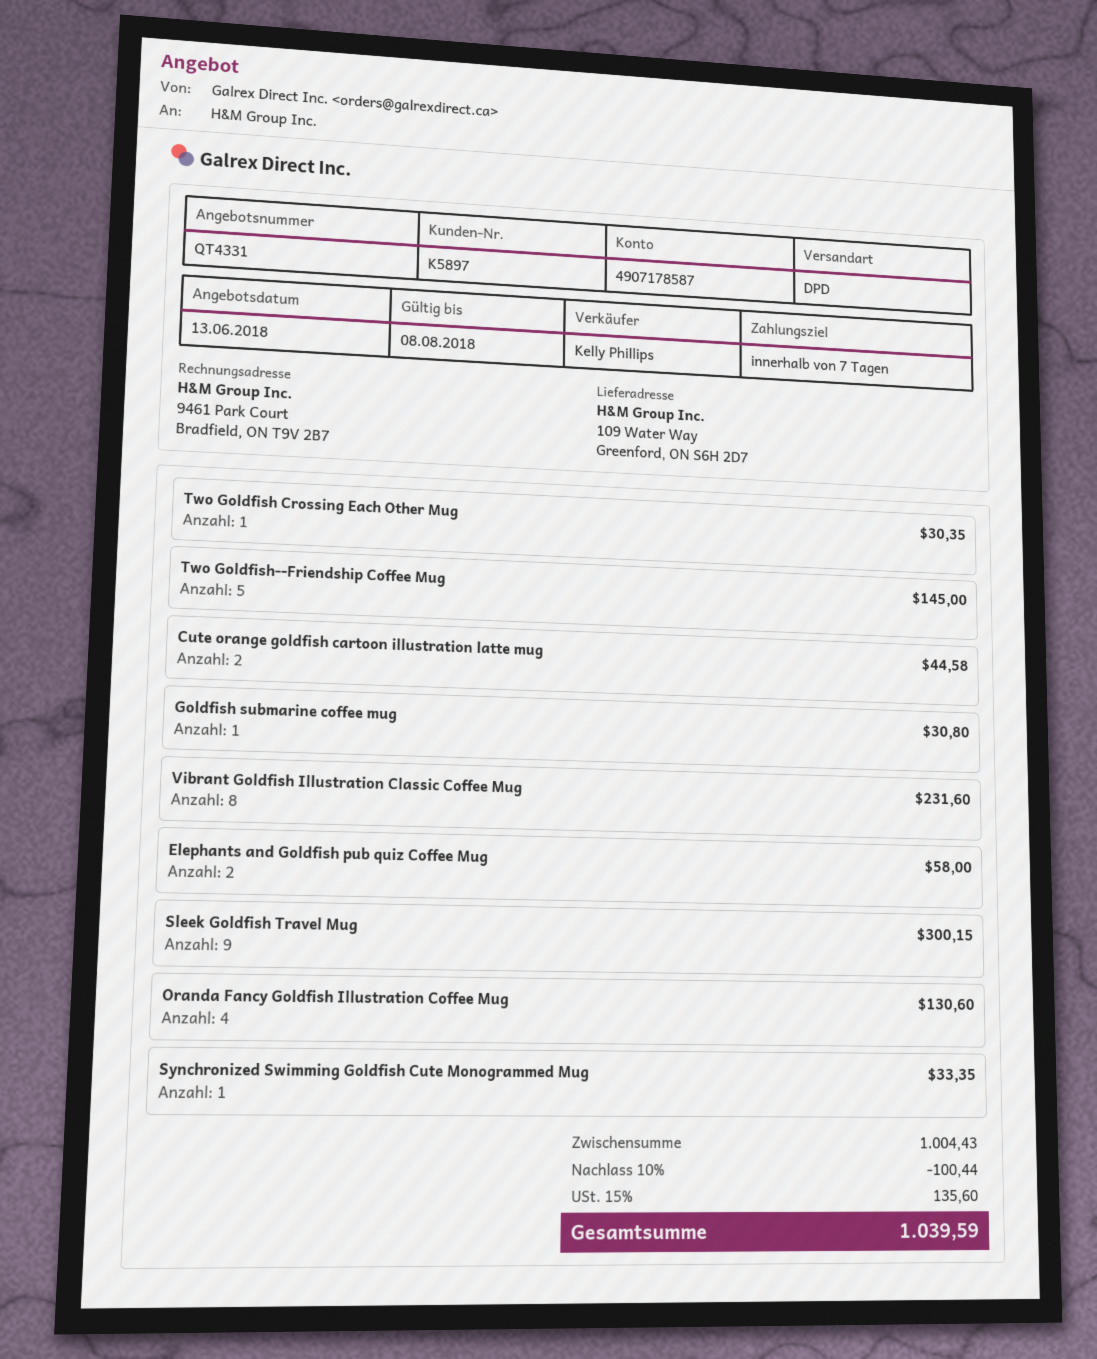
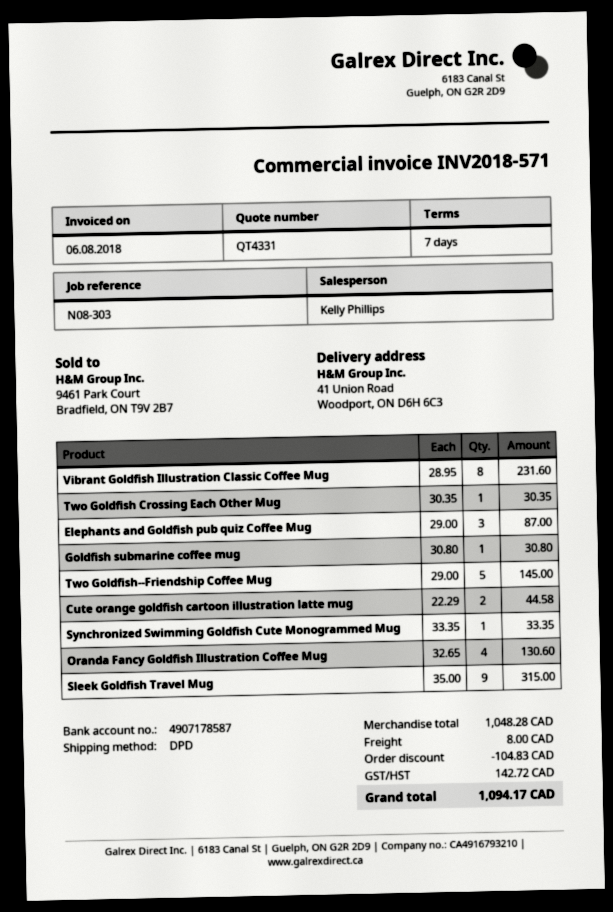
ship to: 109 Water Way, Greenford, ON S6H 2D7 -> 41 Union Road, Woodport, ON D6H 6C3
Elephants and Goldfish pub quiz Coffee Mug: 2 for 58.00 -> 3 for 87.00
Sleek Goldfish Travel Mug: 9 for 300.15 -> 9 for 315.00
subtotal: 1004.43 -> 1048.28
discount: 100.44 -> 104.83
shipping: none -> 8.00
tax: 135.60 -> 142.72
total: 1039.59 -> 1094.17

